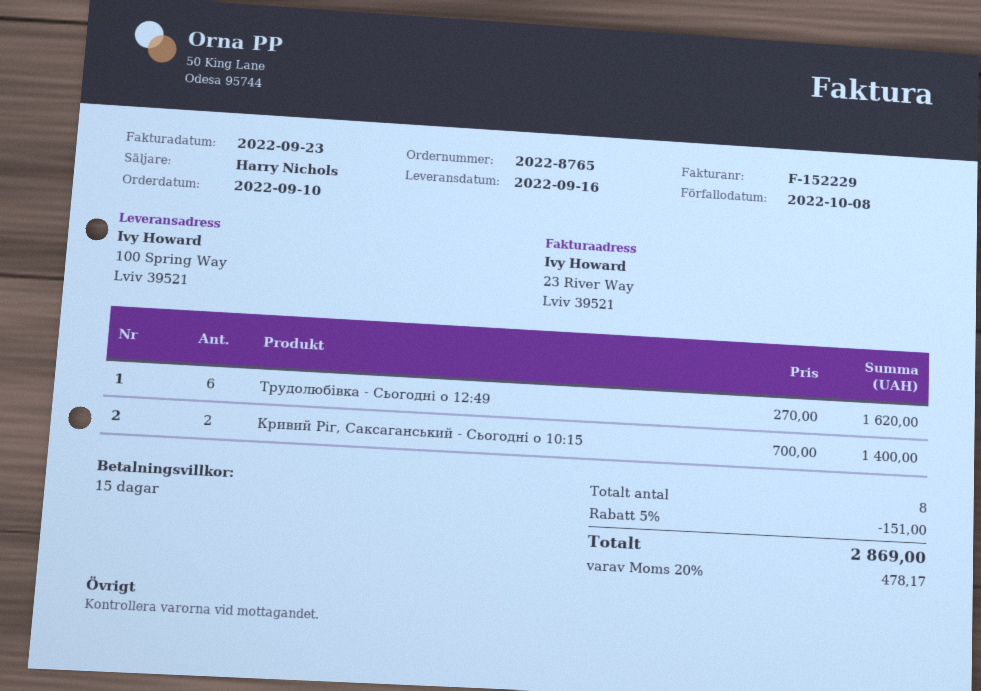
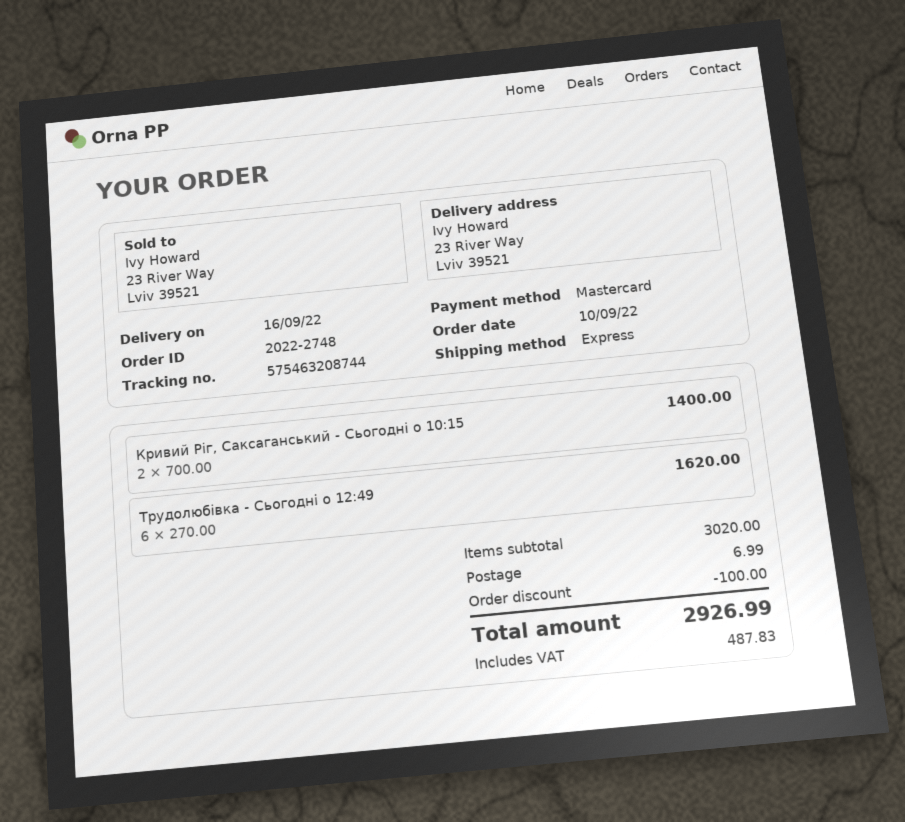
order number: 2022-8765 -> 2022-2748
ship to: 100 Spring Way, Lviv 39521 -> 23 River Way, Lviv 39521
discount: 151.00 -> 100.00
shipping: none -> 6.99
tax: 478.17 -> 487.83
total: 2869.00 -> 2926.99

